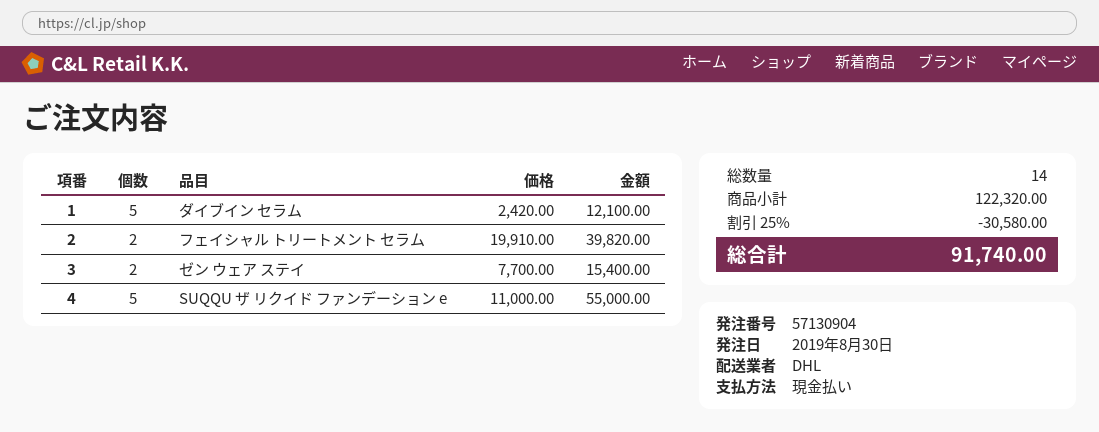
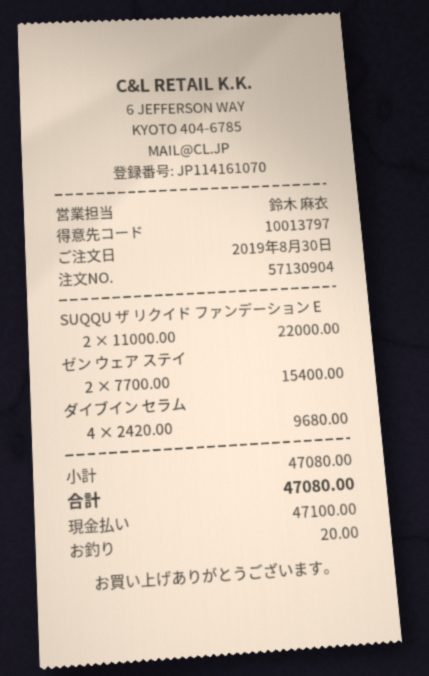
ダイブイン セラム: 5 x 2420.00 = 12100.00 -> 4 x 2420.00 = 9680.00
フェイシャル トリートメント セラム: 2 x 19910.00 = 39820.00 -> none
SUQQU ザ リクイド ファンデーション e: 5 x 11000.00 = 55000.00 -> 2 x 11000.00 = 22000.00
subtotal: 122320.00 -> 47080.00
discount: 25% = 30580.00 -> none
total: 91740.00 -> 47080.00

